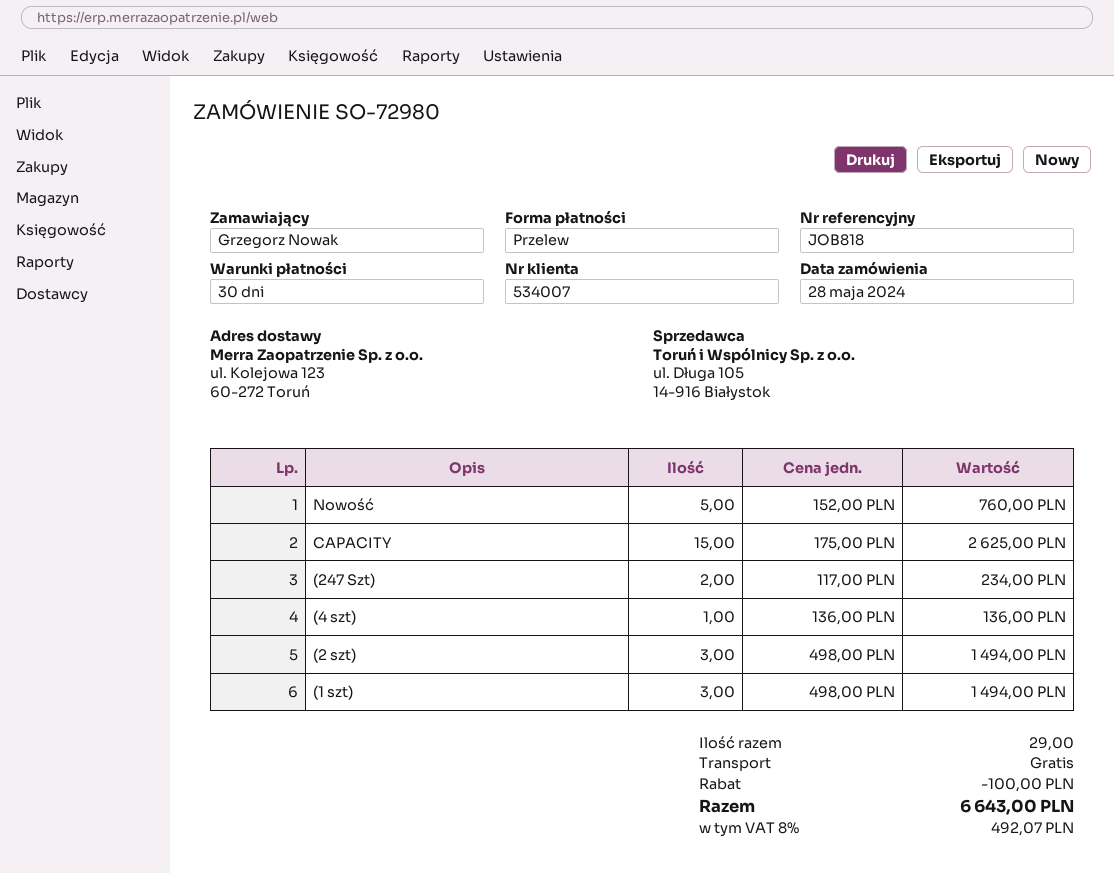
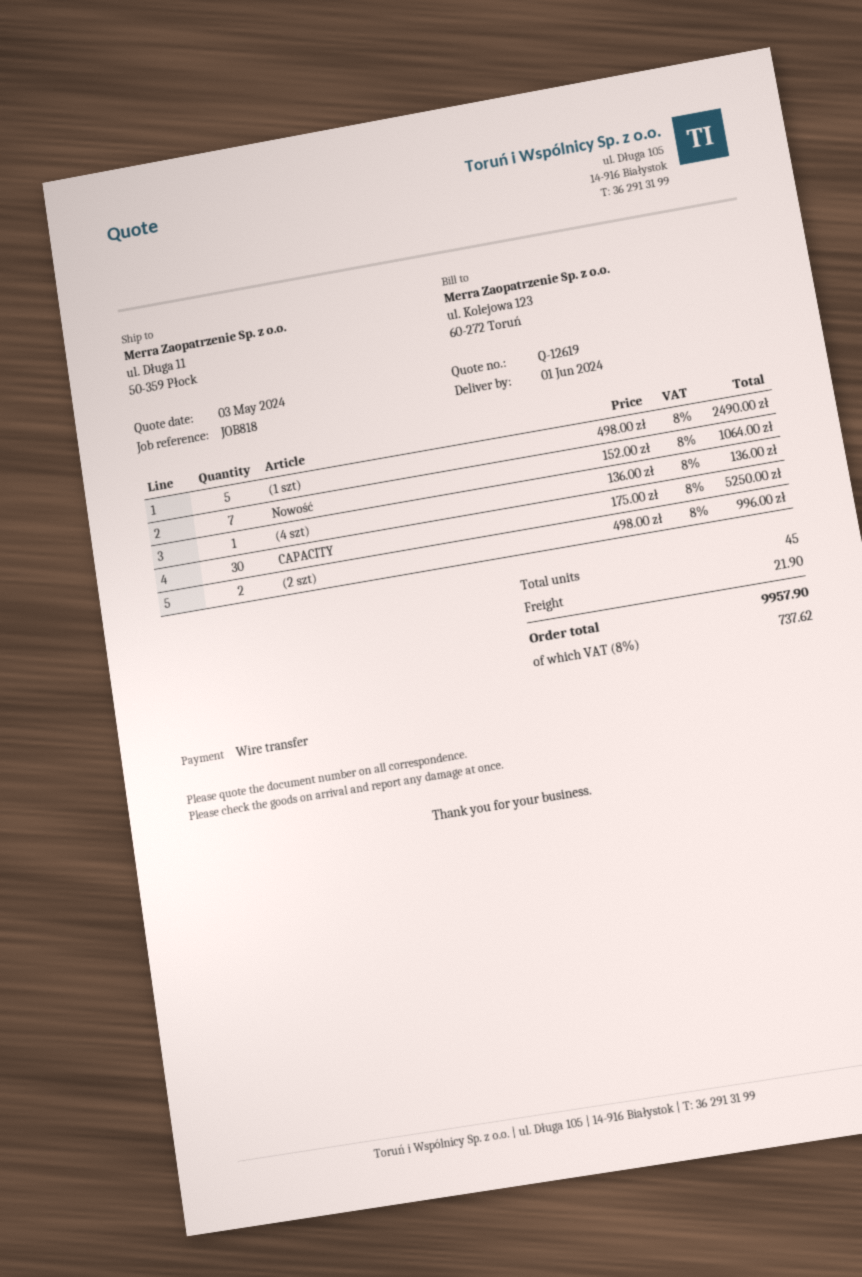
ship to: ul. Kolejowa 123, 60-272 Toruń -> ul. Długa 11, 50-359 Płock
Nowość: 5 x 152.00 = 760.00 -> 7 x 152.00 = 1064.00
CAPACITY: 15 x 175.00 = 2625.00 -> 30 x 175.00 = 5250.00
(247 Szt): 2 x 117.00 = 234.00 -> none
(2 szt): 3 x 498.00 = 1494.00 -> 2 x 498.00 = 996.00
(1 szt): 3 x 498.00 = 1494.00 -> 5 x 498.00 = 2490.00
total quantity: 29 -> 45
discount: 100.00 -> none
shipping: 0.00 -> 21.90
tax: 8% = 492.07 -> 8% = 737.62
total: 6643.00 -> 9957.90

